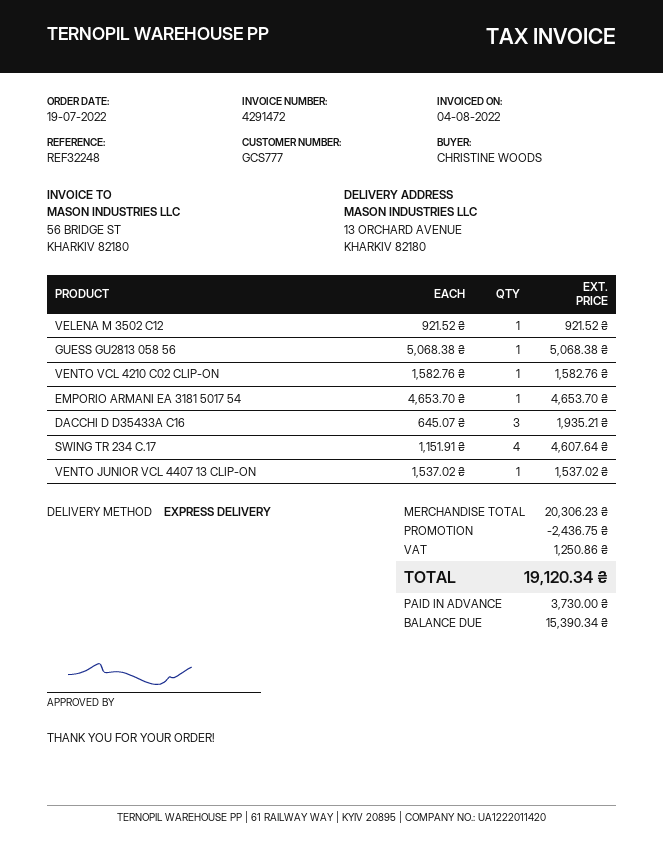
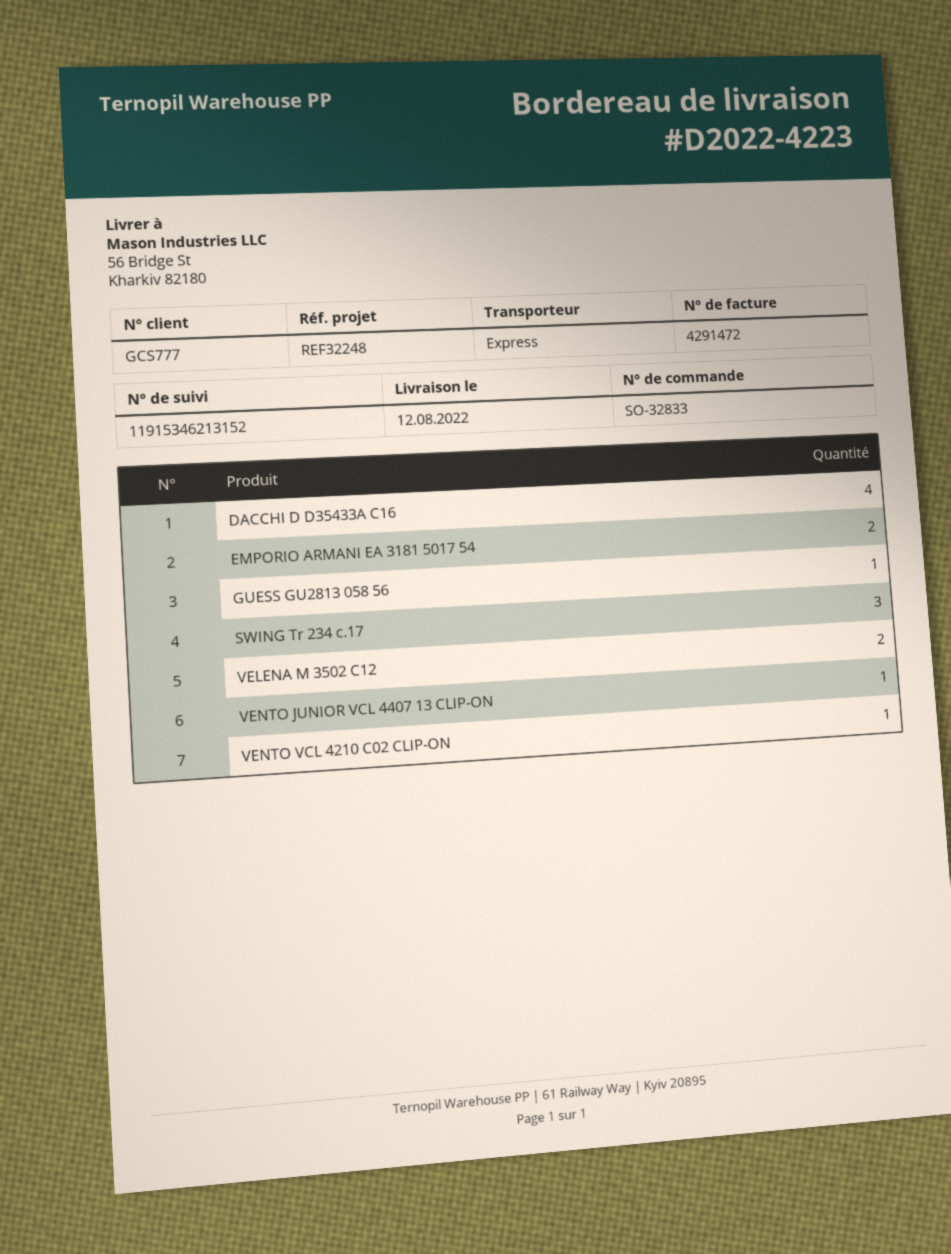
ship to: 13 ORCHARD AVENUE, KHARKIV 82180 -> 56 Bridge St, Kharkiv 82180
VELENA M 3502 C12: 1 -> 2
EMPORIO ARMANI EA 3181 5017 54: 1 -> 2
DACCHI D D35433A C16: 3 -> 4
SWING TR 234 C.17: 4 -> 3

